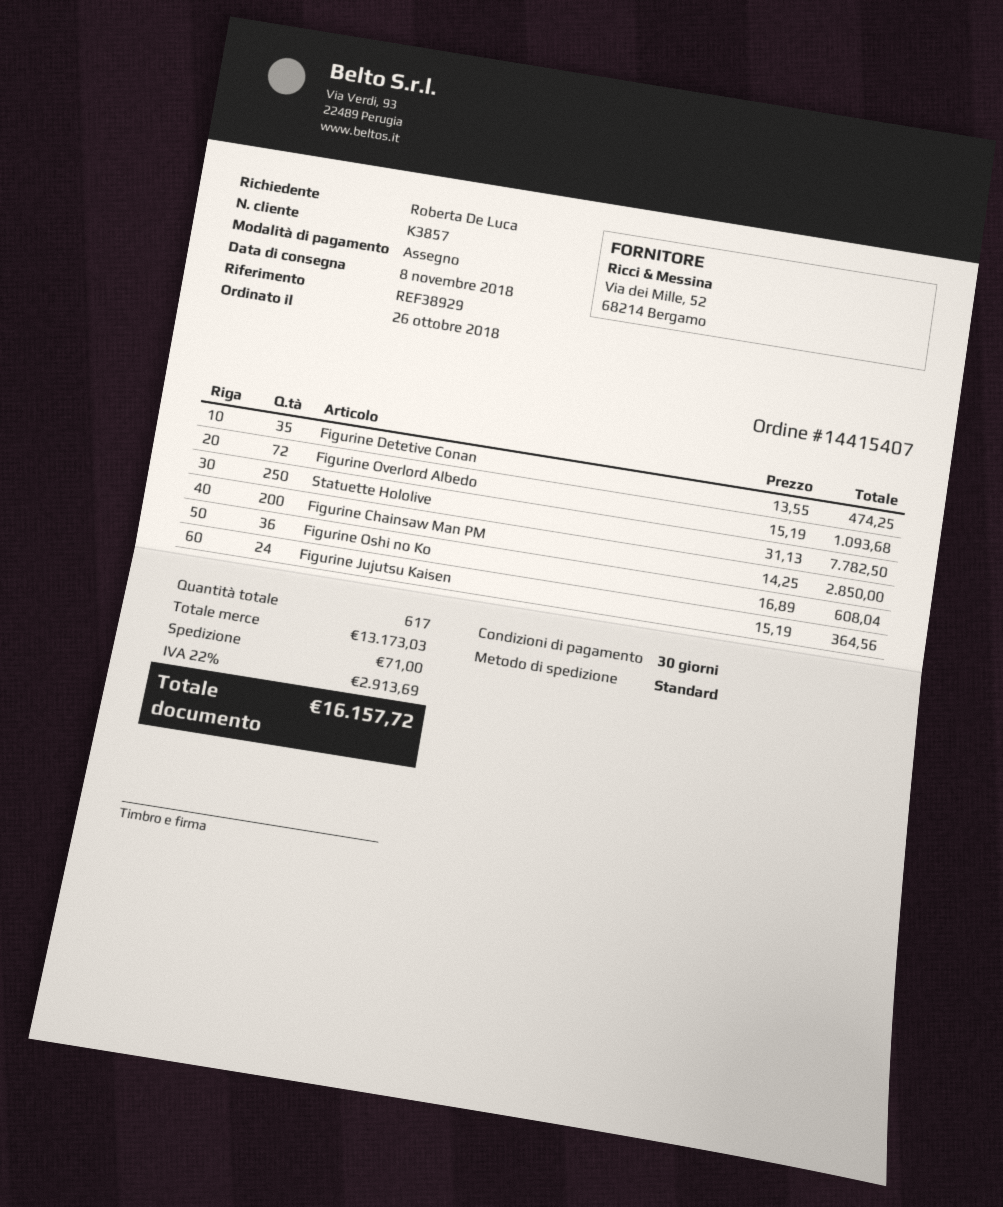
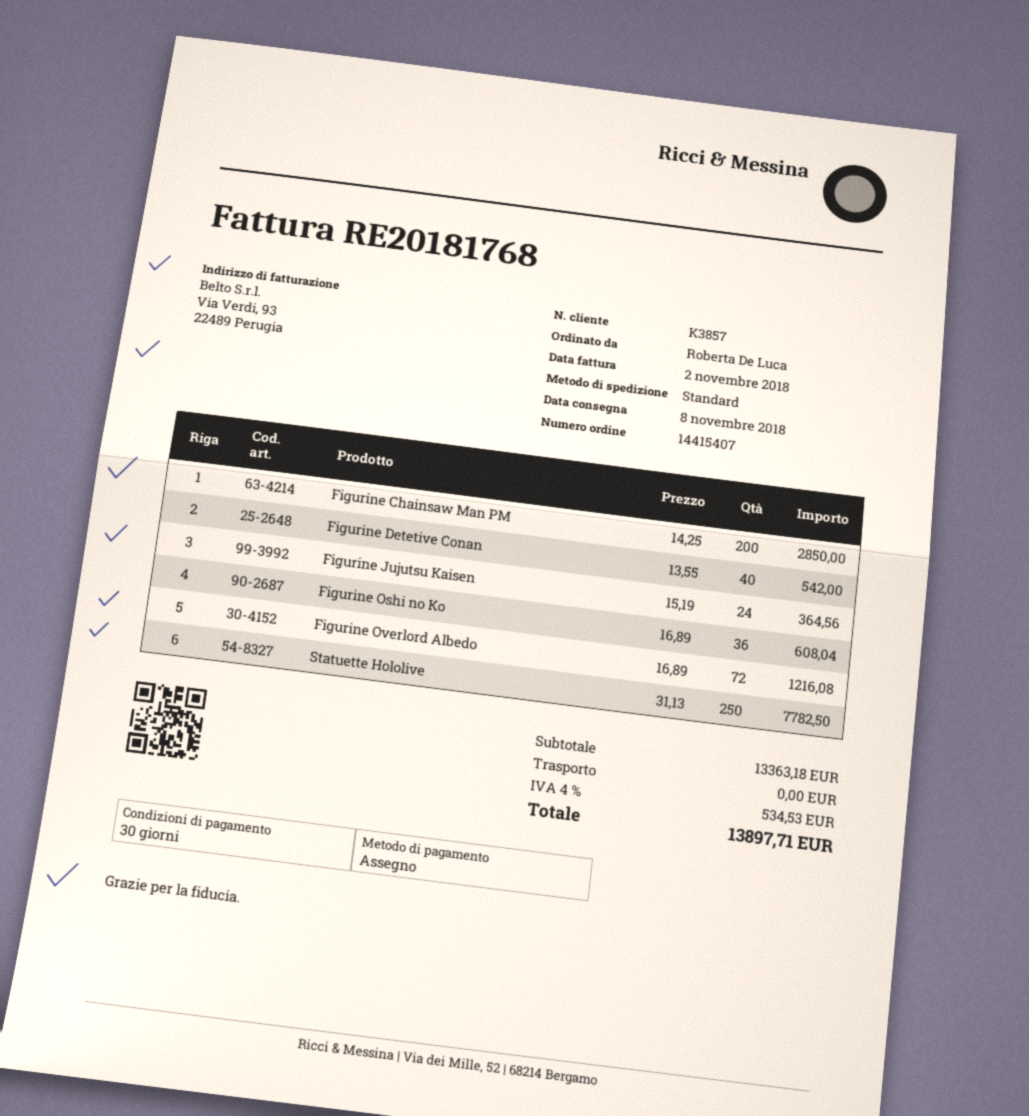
Figurine Detetive Conan: 35 x 13.55 = 474.25 -> 40 x 13.55 = 542.00
Figurine Overlord Albedo: 72 x 15.19 = 1093.68 -> 72 x 16.89 = 1216.08
subtotal: 13173.03 -> 13363.18
shipping: 71.00 -> 0.00
tax: 22% = 2913.69 -> 4% = 534.53
total: 16157.72 -> 13897.71

